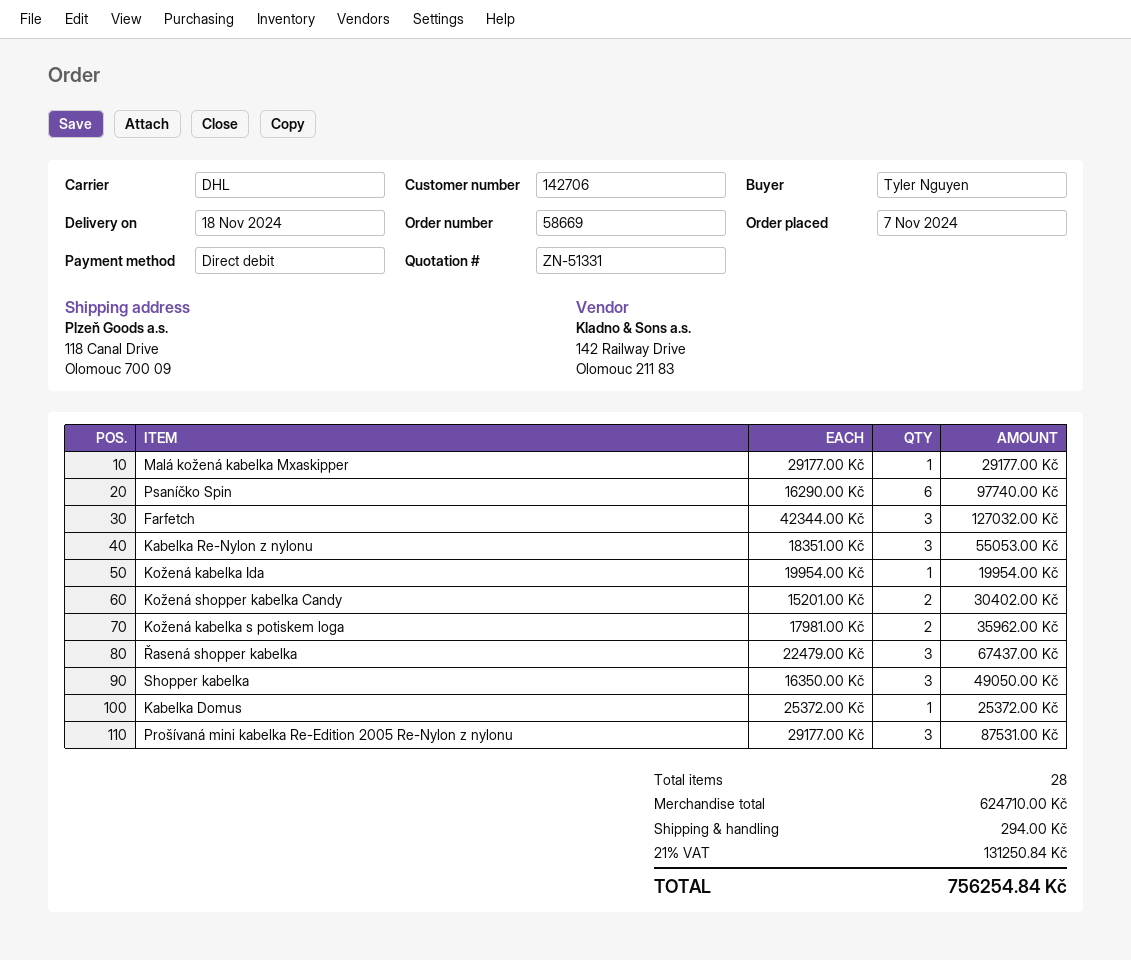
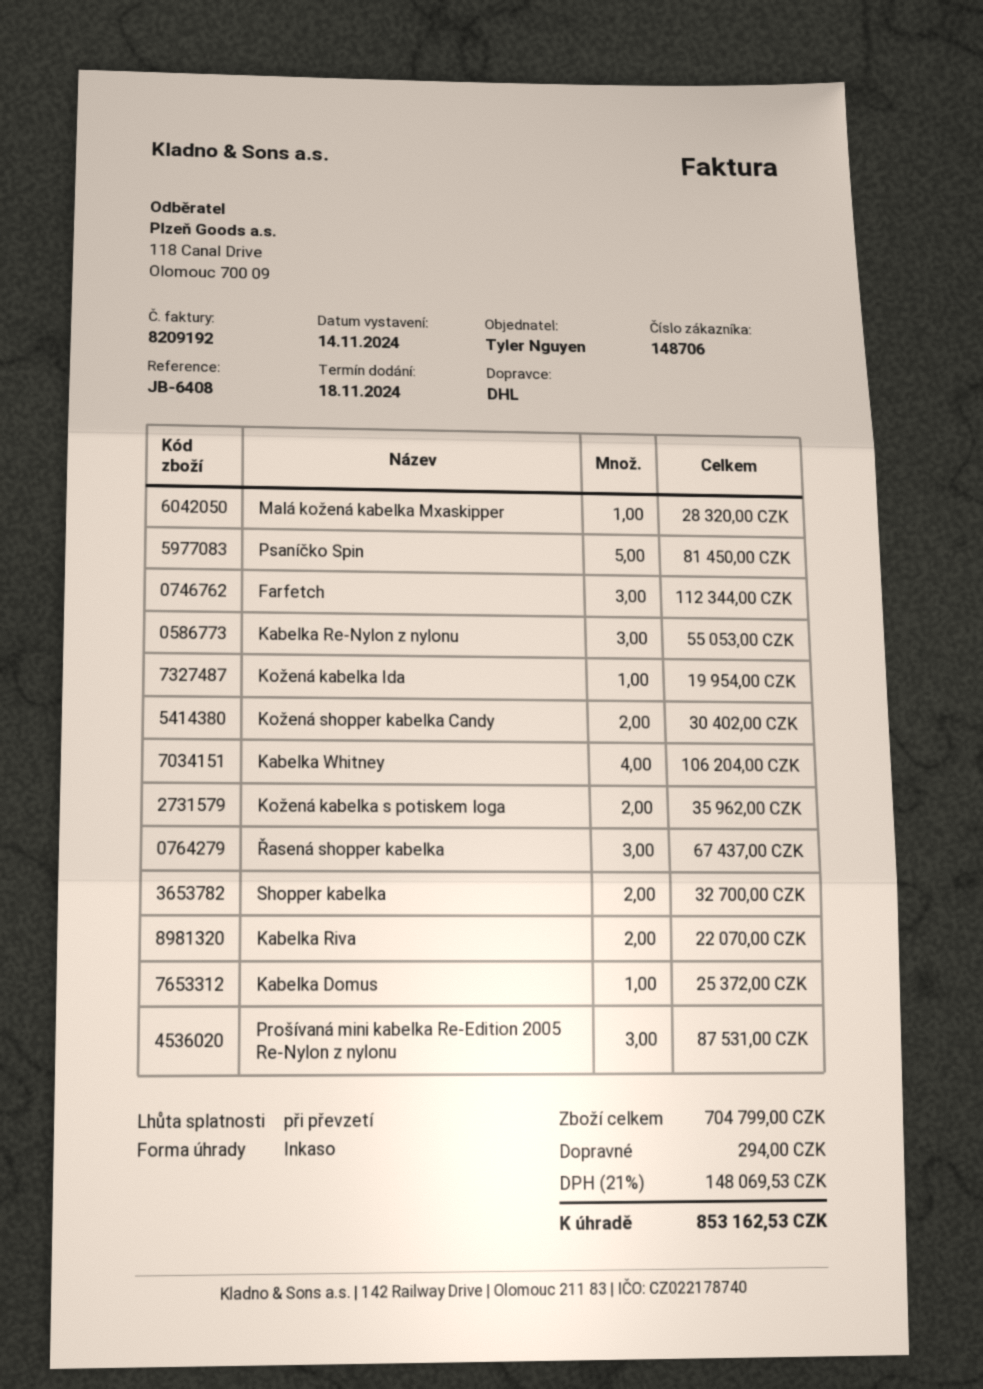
customer number: 142706 -> 148706
Malá kožená kabelka Mxaskipper: 1 for 29177.00 -> 1 for 28320.00
Psaníčko Spin: 6 for 97740.00 -> 5 for 81450.00
Farfetch: 3 for 127032.00 -> 3 for 112344.00
Shopper kabelka: 3 for 49050.00 -> 2 for 32700.00
Kabelka Whitney: none -> 4 for 106204.00
Kabelka Riva: none -> 2 for 22070.00
subtotal: 624710.00 -> 704799.00
tax: 21% = 131250.84 -> 21% = 148069.53
total: 756254.84 -> 853162.53

